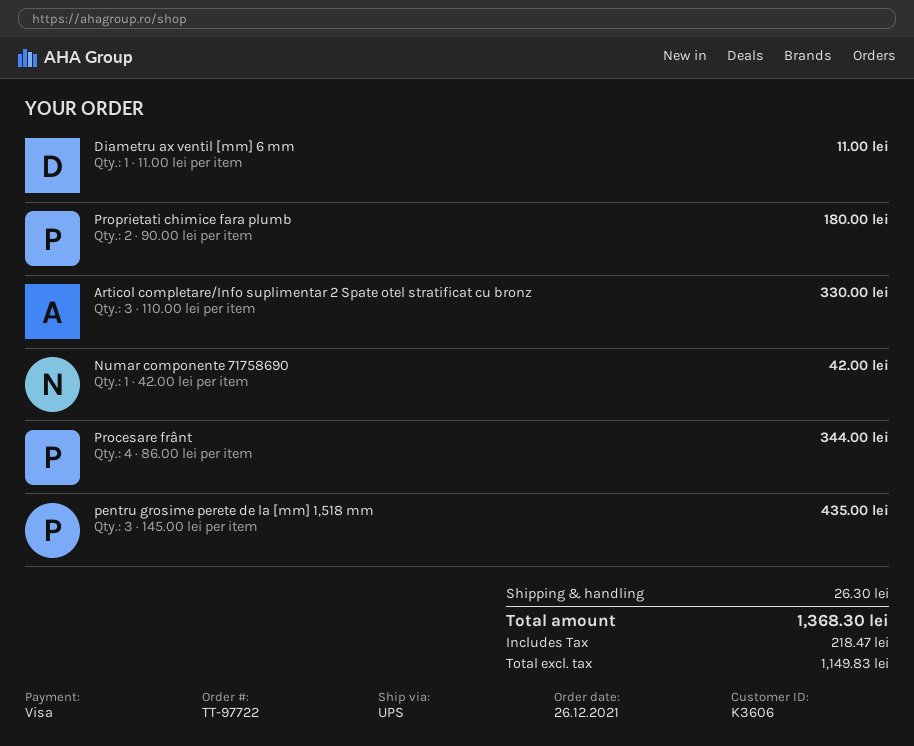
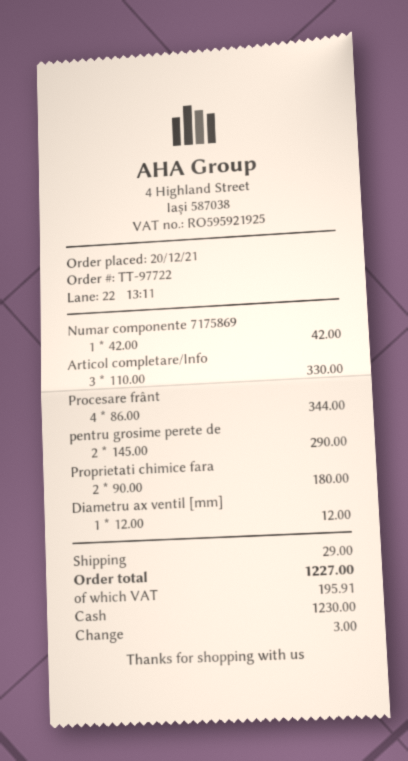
order date: 2021-12-26 -> 2021-12-20
payment method: Visa -> cash
Diametru ax ventil [mm] 6 mm: 1 x 11.00 = 11.00 -> 1 x 12.00 = 12.00
pentru grosime perete de la [mm] 1,518 mm: 3 x 145.00 = 435.00 -> 2 x 145.00 = 290.00
shipping: 26.30 -> 29.00
tax: 218.47 -> 195.91
total: 1368.30 -> 1227.00

